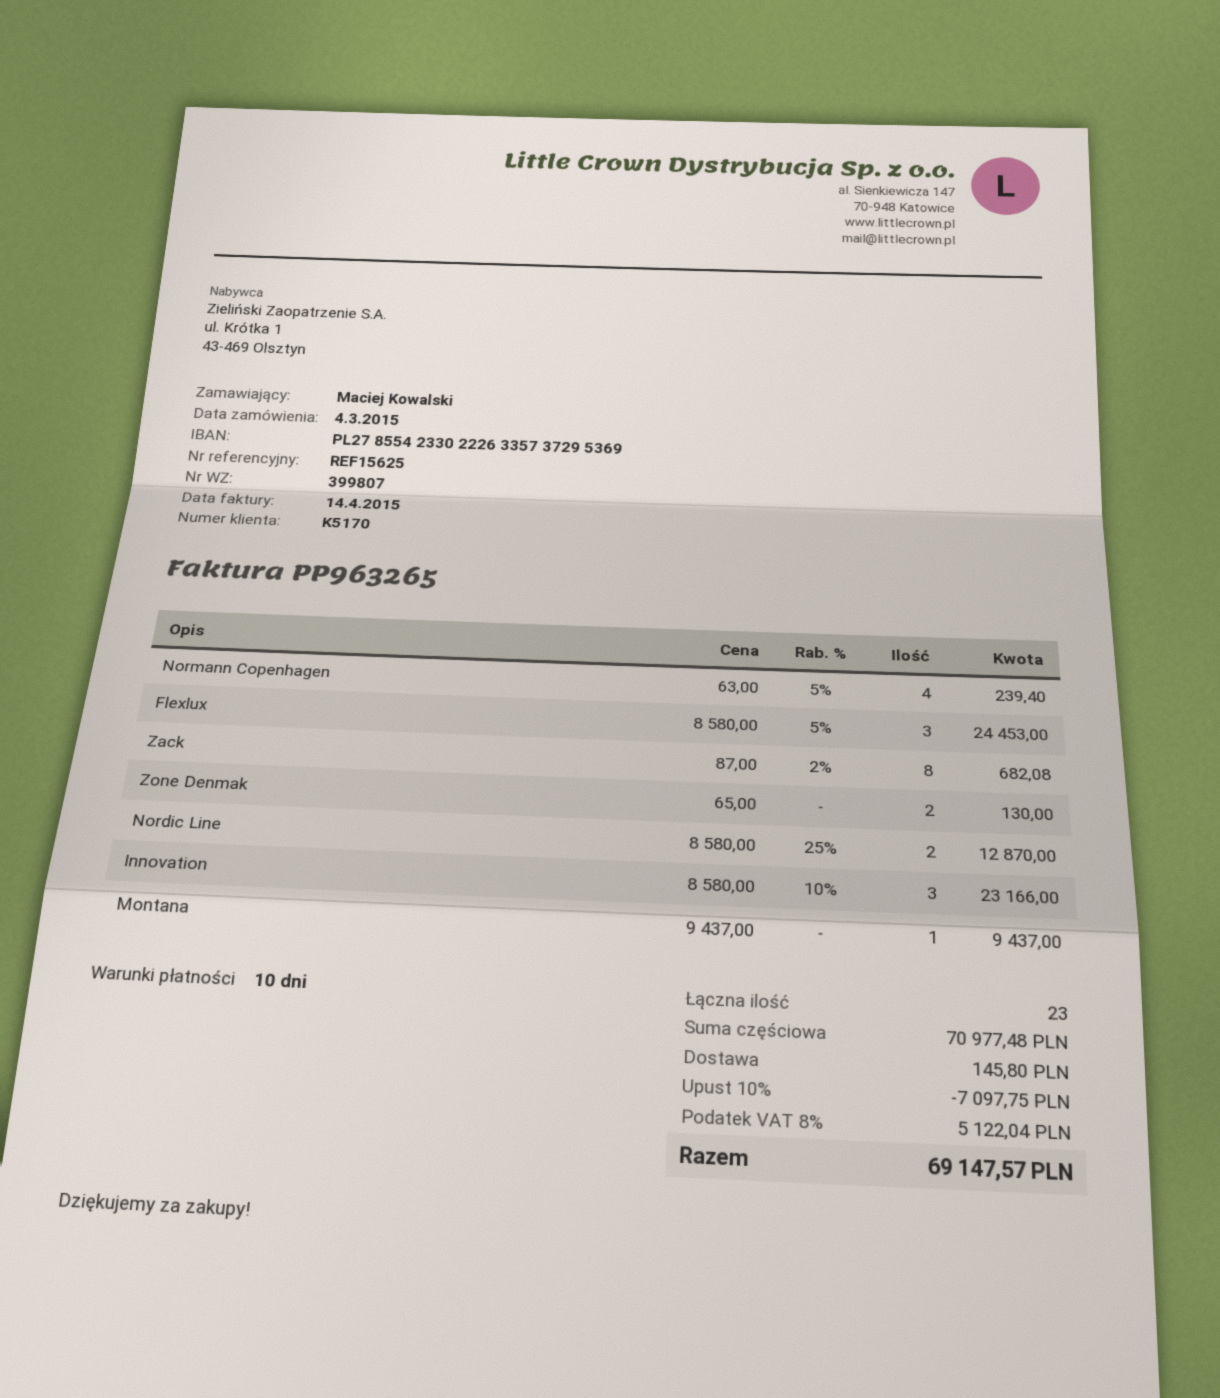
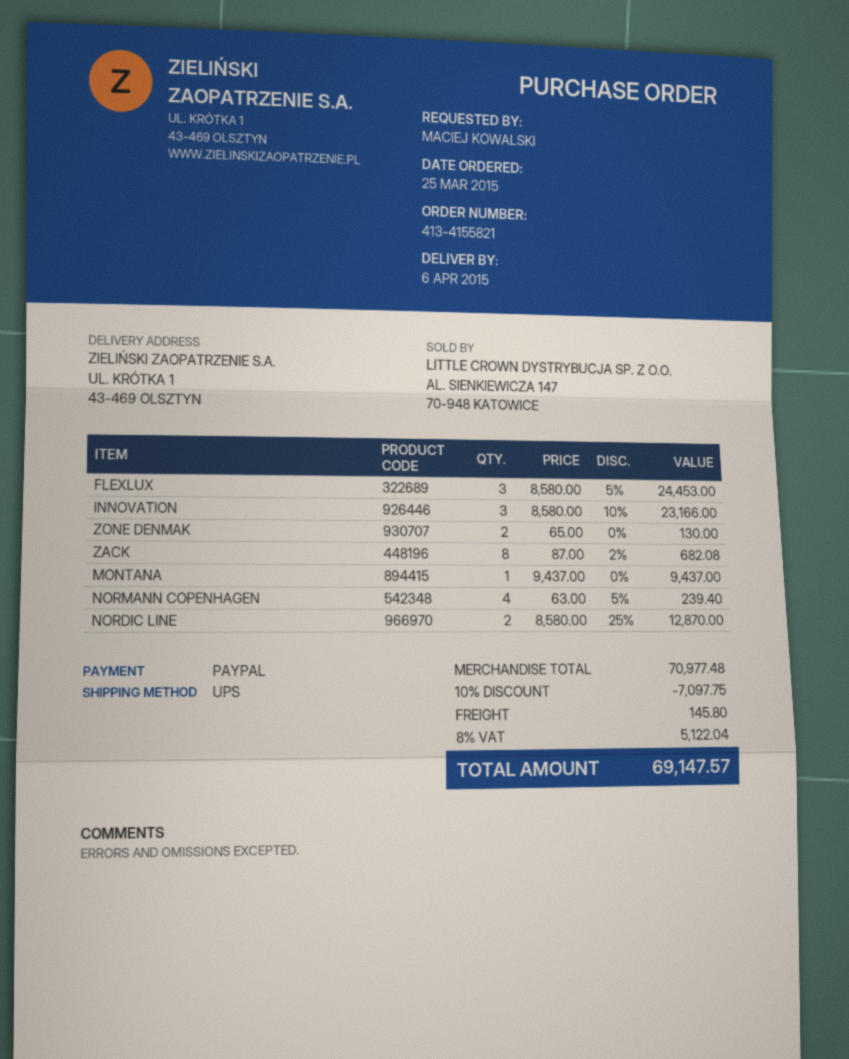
order date: 2015-03-04 -> 2015-03-25

